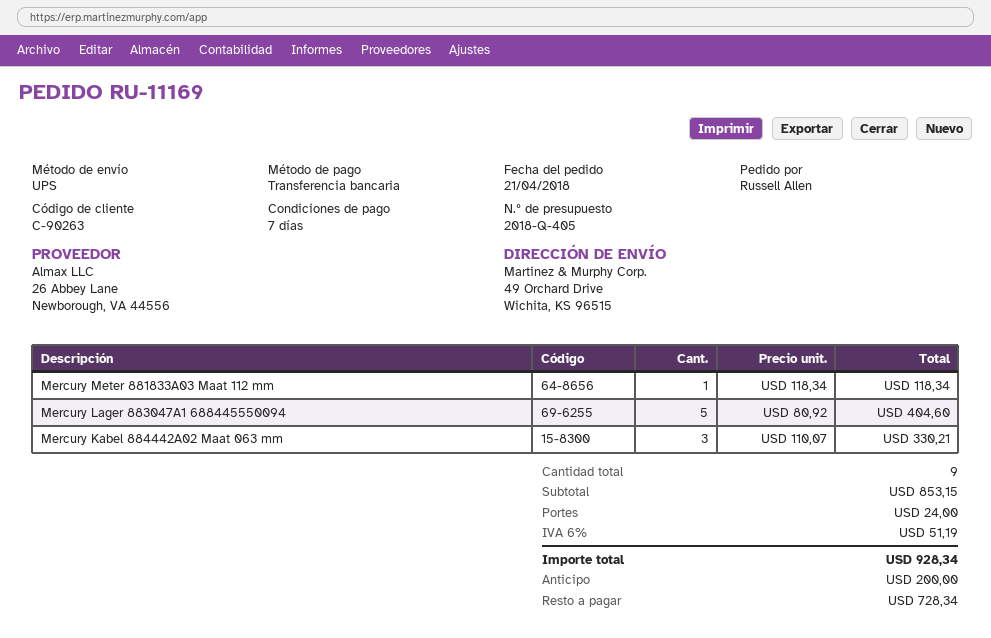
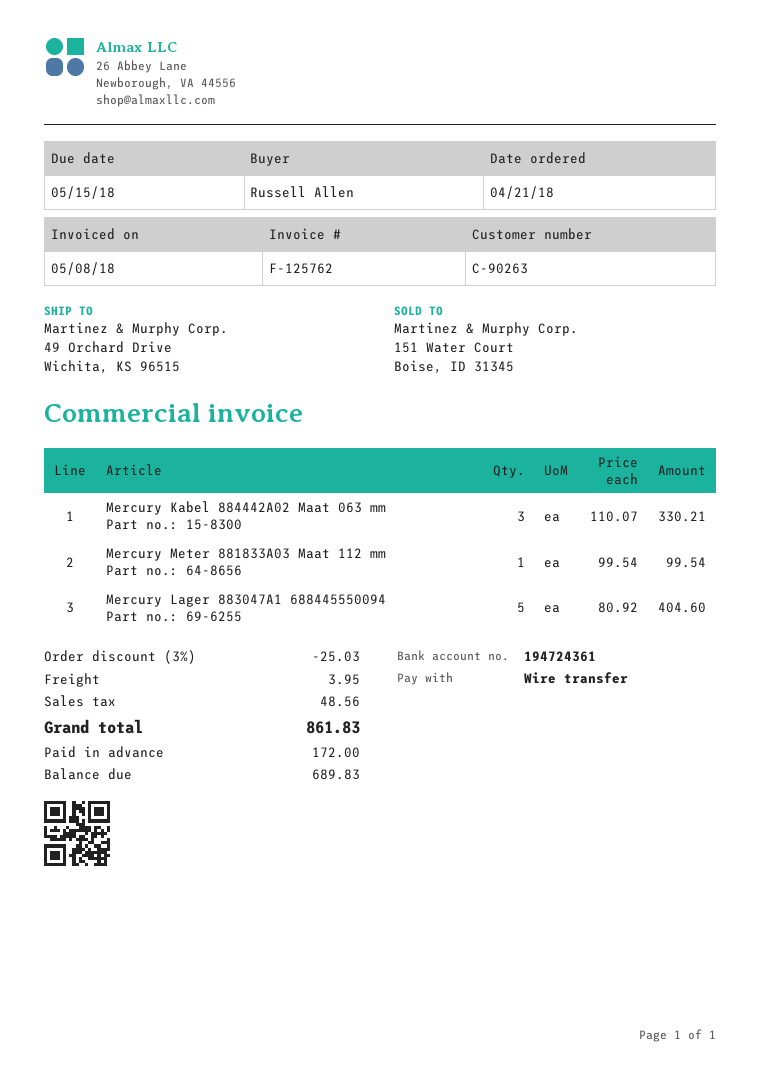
Mercury Meter 881833A03 Maat 112 mm: 1 x 118.34 = 118.34 -> 1 x 99.54 = 99.54
discount: none -> 3% = 25.03
shipping: 24.00 -> 3.95
tax: 51.19 -> 48.56
total: 928.34 -> 861.83
deposit: 200.00 -> 172.00
balance: 728.34 -> 689.83

